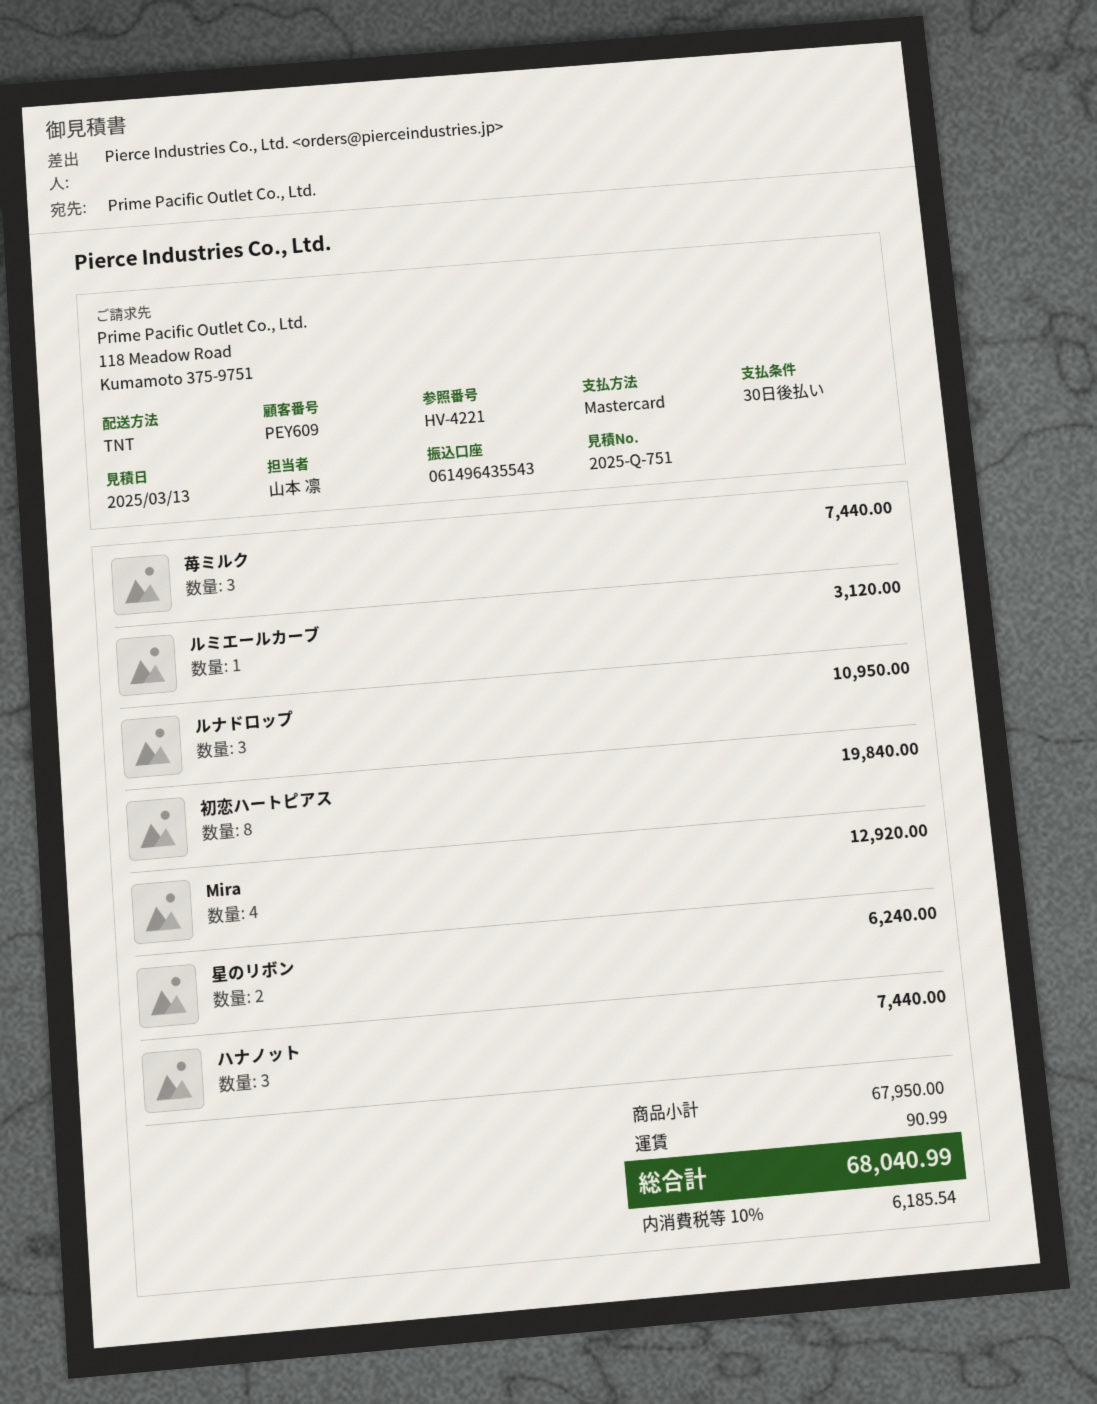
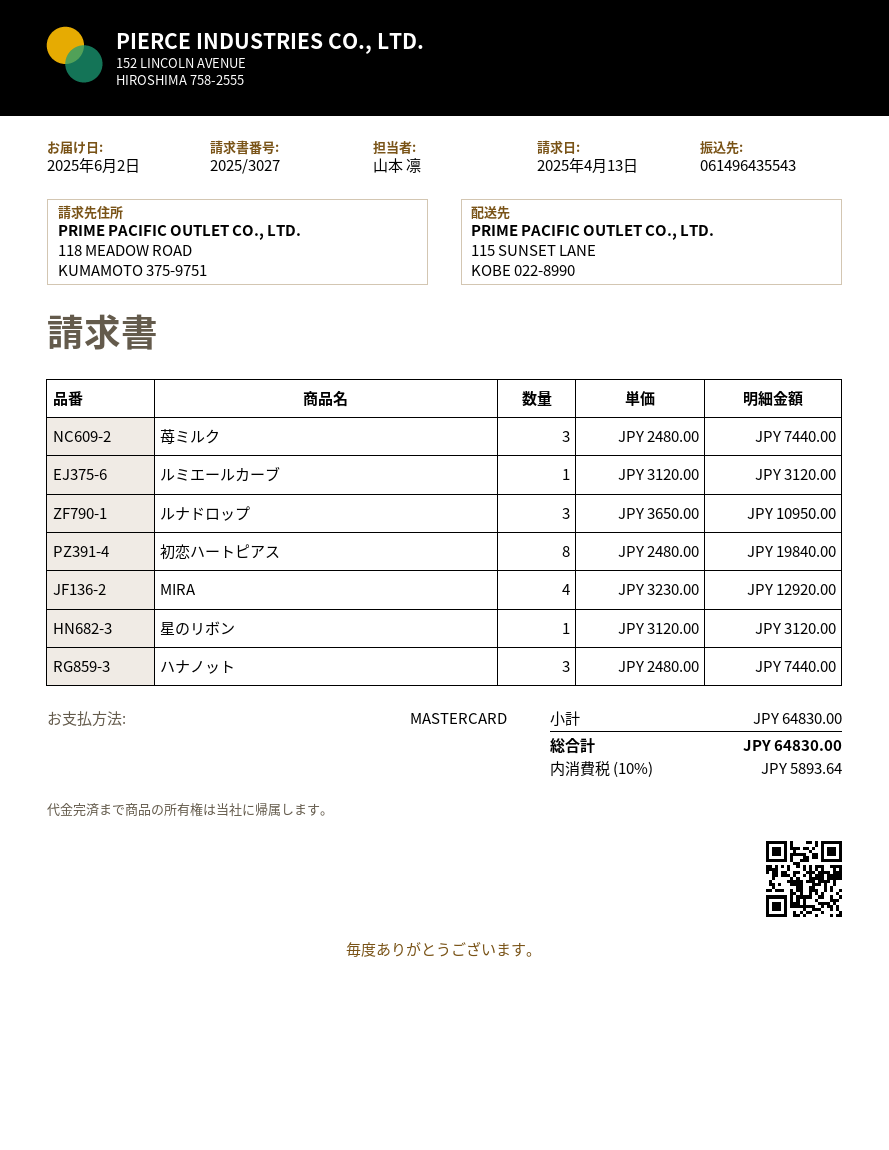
星のリボン: 2 for 6240.00 -> 1 for 3120.00
subtotal: 67950.00 -> 64830.00
shipping: 90.99 -> none
tax: 10% = 6185.54 -> 10% = 5893.64
total: 68040.99 -> 64830.00

